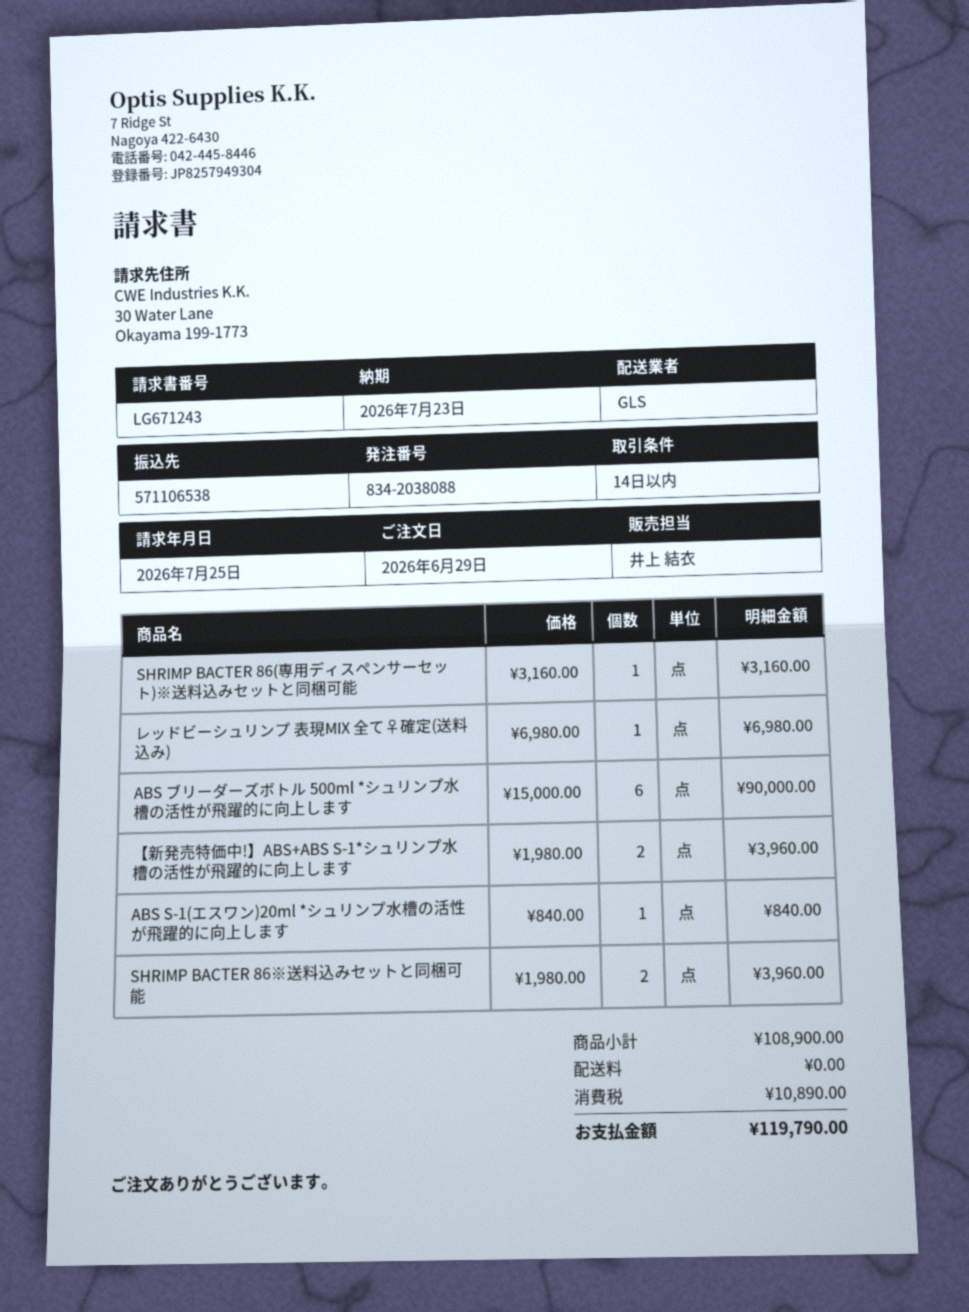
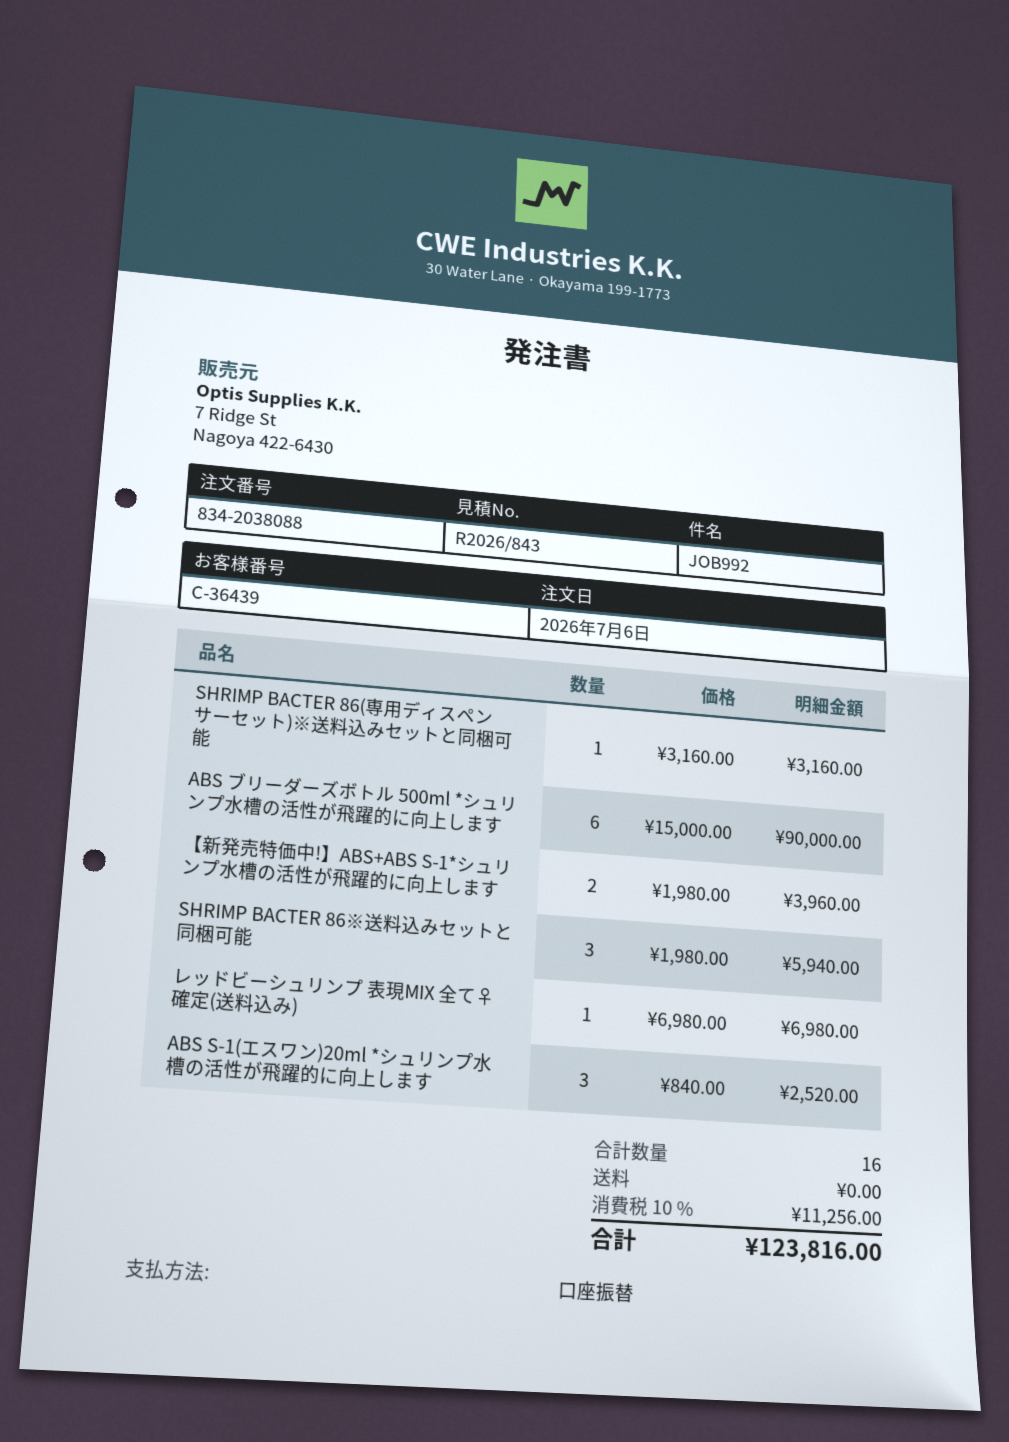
order date: 2026-06-29 -> 2026-07-06
ABS S-1(エスワン)20ml *シュリンプ水槽の活性が飛躍的に向上します: 1 x 840.00 = 840.00 -> 3 x 840.00 = 2520.00
SHRIMP BACTER 86※送料込みセットと同梱可能: 2 x 1980.00 = 3960.00 -> 3 x 1980.00 = 5940.00
tax: 10890.00 -> 11256.00
total: 119790.00 -> 123816.00

